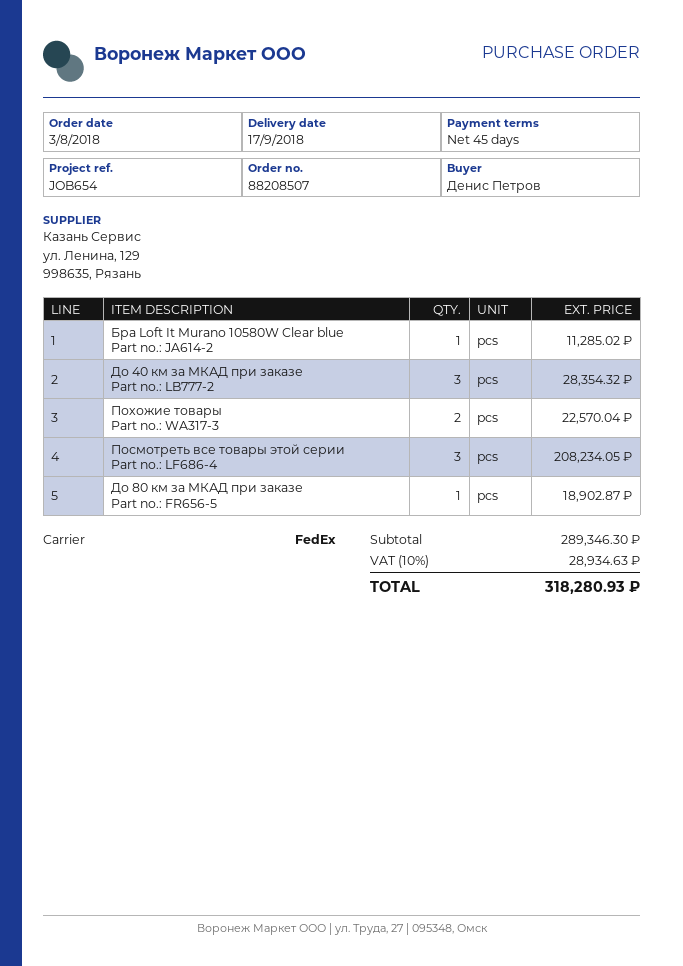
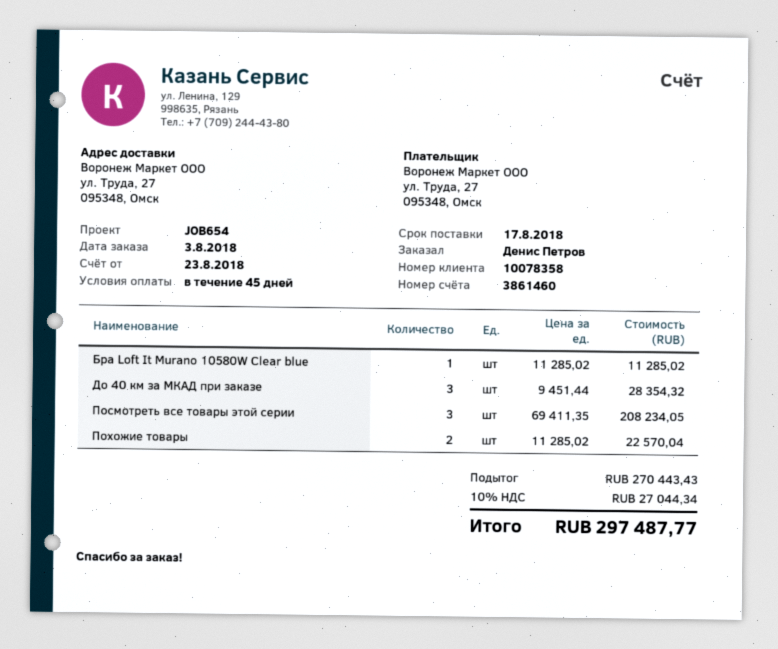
delivery date: 2018-09-17 -> 2018-08-17
До 80 км за МКАД при заказе: 1 for 18902.87 -> none
subtotal: 289346.30 -> 270443.43
tax: 10% = 28934.63 -> 10% = 27044.34
total: 318280.93 -> 297487.77

